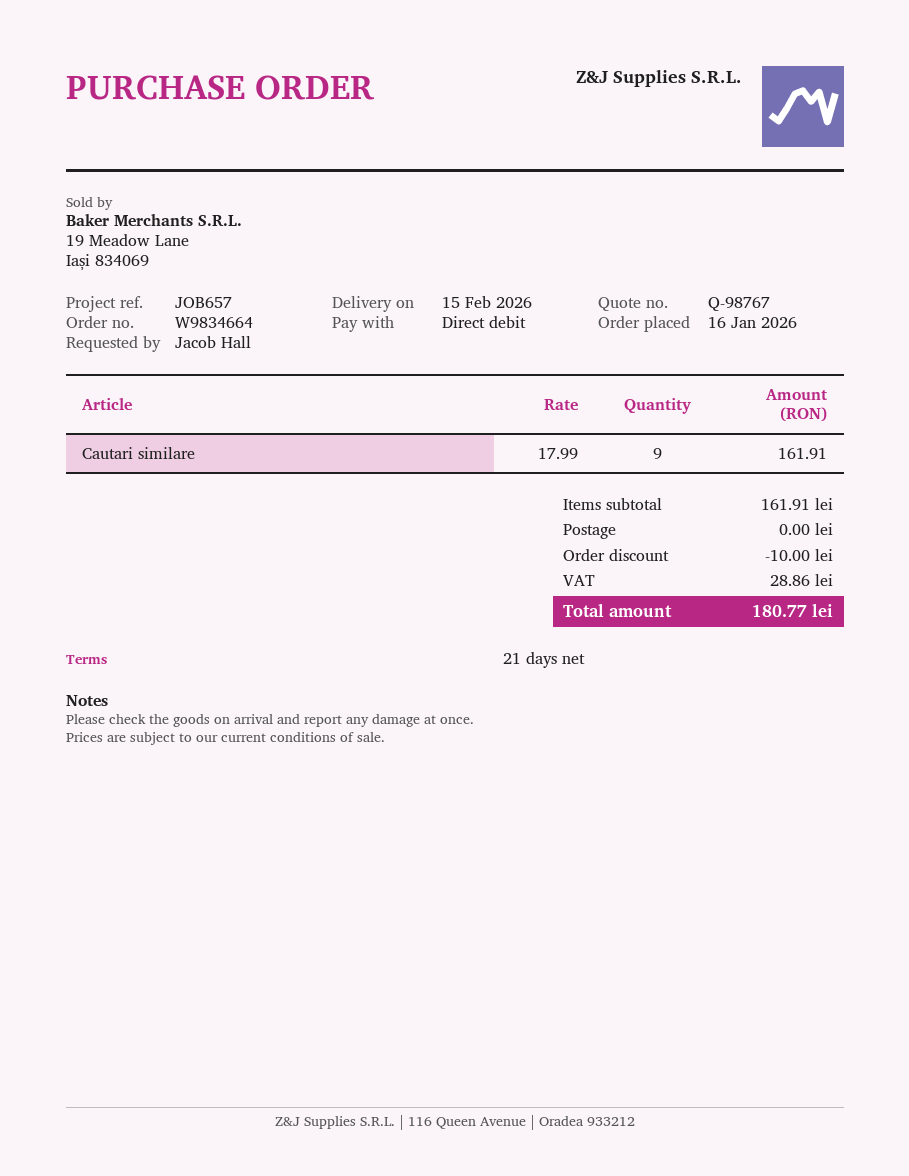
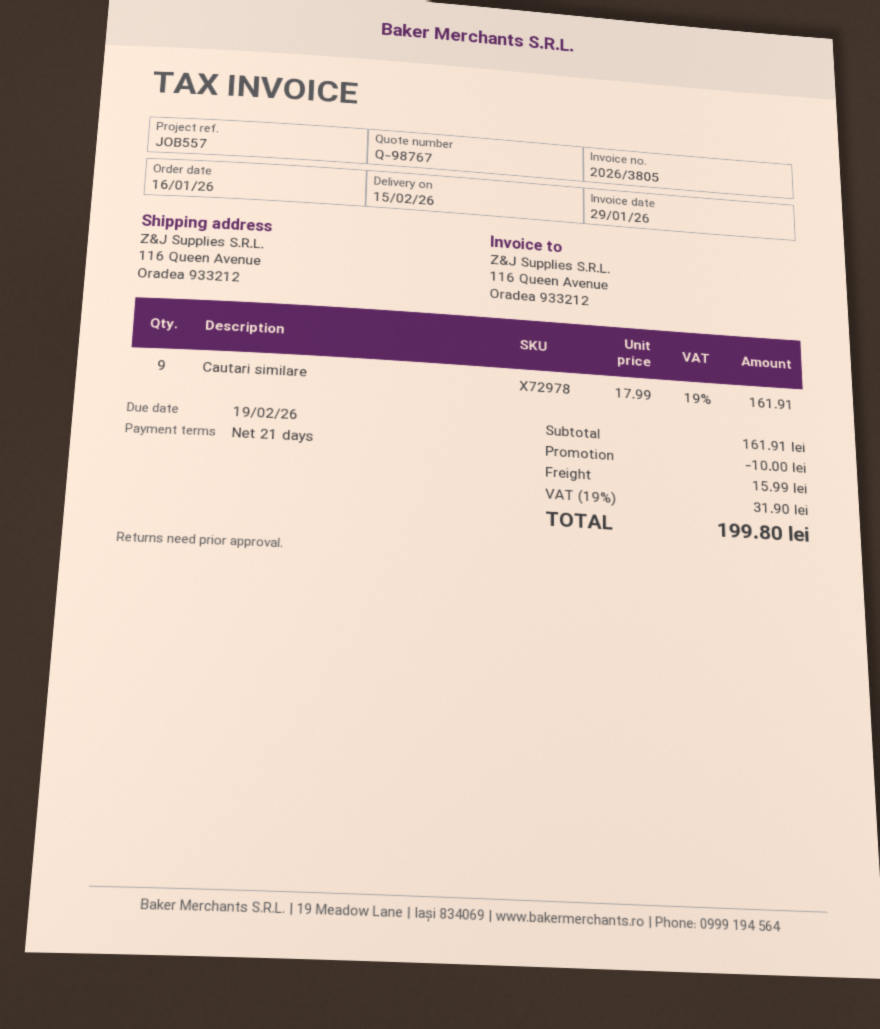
reference: JOB657 -> JOB557
shipping: 0.00 -> 15.99
tax: 28.86 -> 31.90
total: 180.77 -> 199.80

